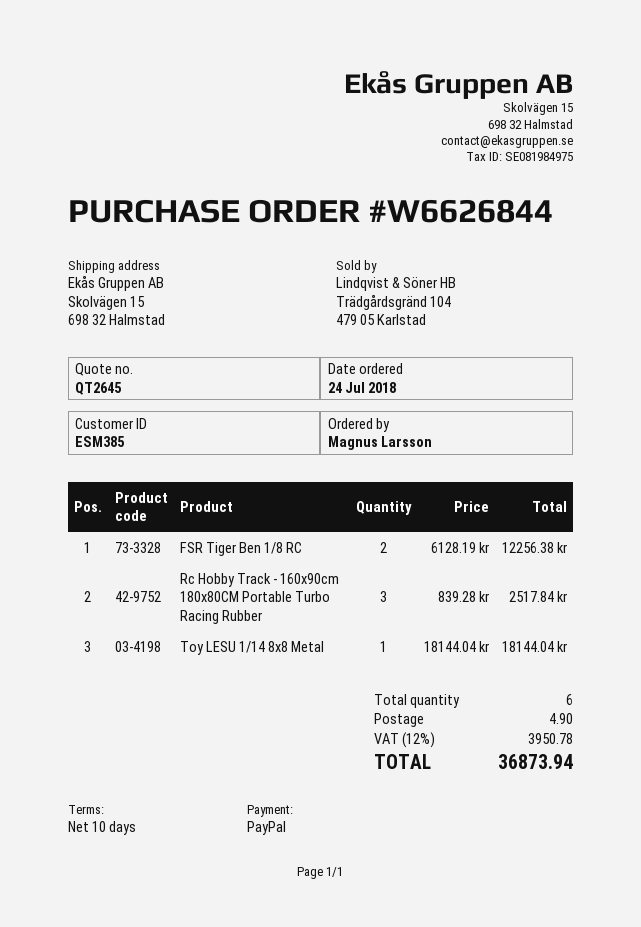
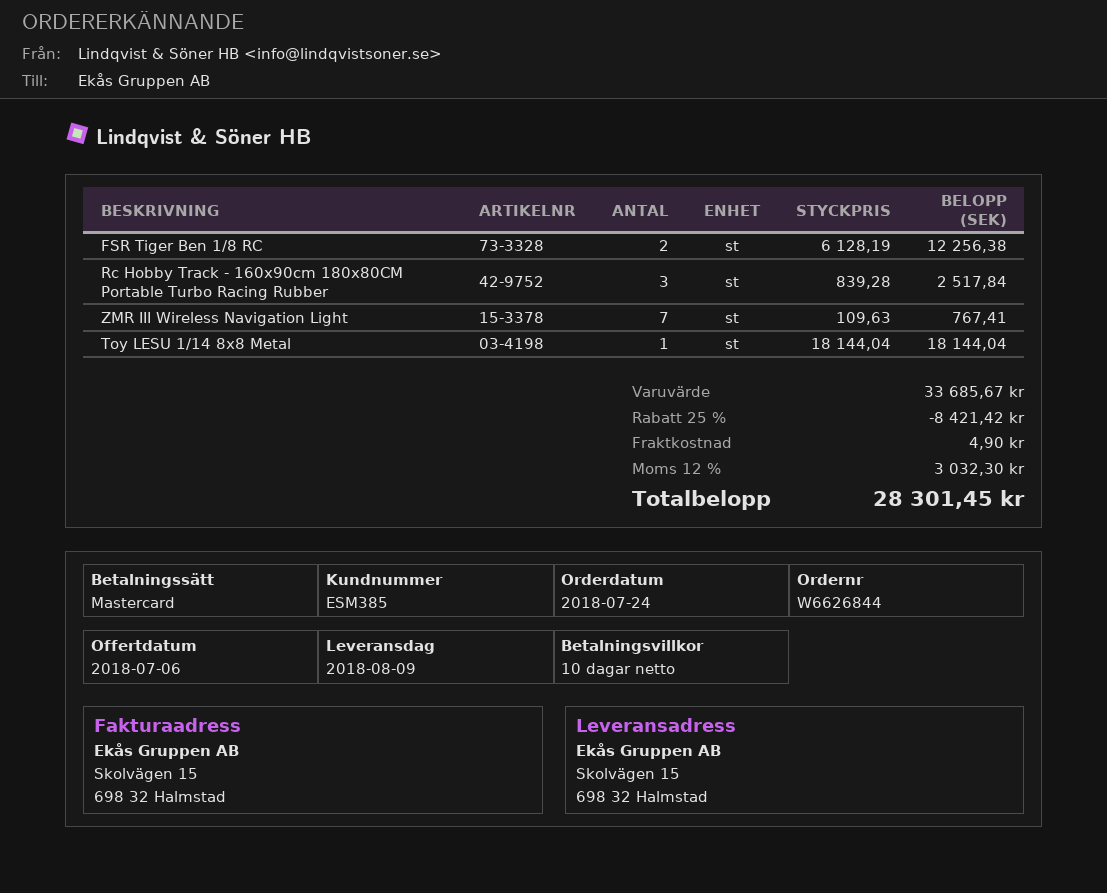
payment method: PayPal -> Mastercard
ZMR III Wireless Navigation Light: none -> 7 x 109.63 = 767.41
discount: none -> 25% = 8421.42
tax: 12% = 3950.78 -> 12% = 3032.30
total: 36873.94 -> 28301.45

